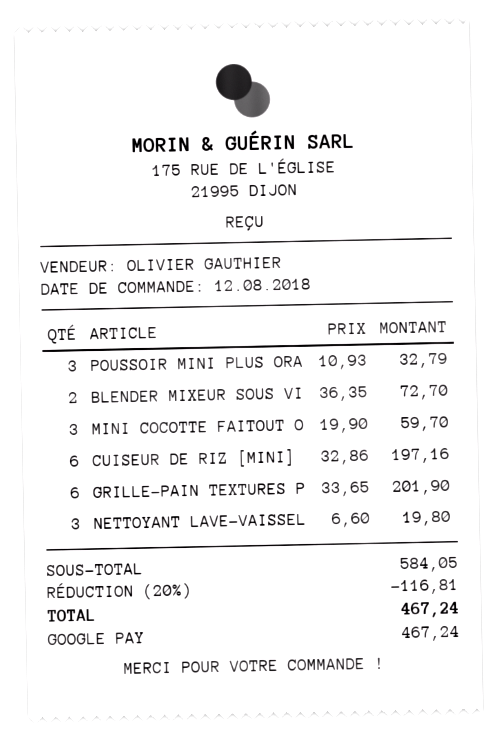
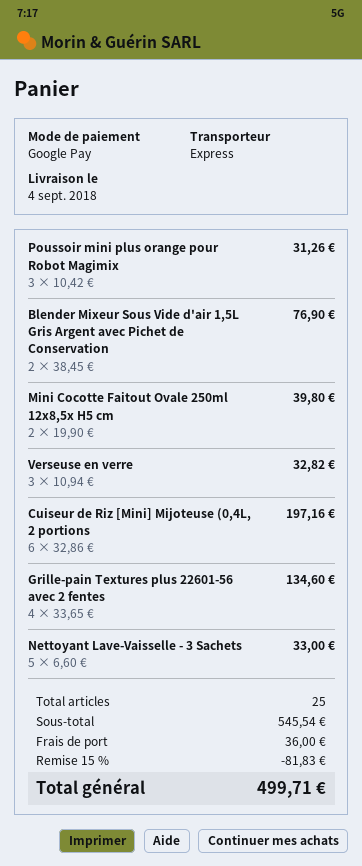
POUSSOIR MINI PLUS ORA: 3 x 10.93 = 32.79 -> 3 x 10.42 = 31.26
BLENDER MIXEUR SOUS VI: 2 x 36.35 = 72.70 -> 2 x 38.45 = 76.90
MINI COCOTTE FAITOUT O: 3 x 19.90 = 59.70 -> 2 x 19.90 = 39.80
GRILLE-PAIN TEXTURES P: 6 x 33.65 = 201.90 -> 4 x 33.65 = 134.60
NETTOYANT LAVE-VAISSEL: 3 x 6.60 = 19.80 -> 5 x 6.60 = 33.00
Verseuse en verre: none -> 3 x 10.94 = 32.82
subtotal: 584.05 -> 545.54
discount: 20% = 116.81 -> 15% = 81.83
shipping: none -> 36.00
total: 467.24 -> 499.71

